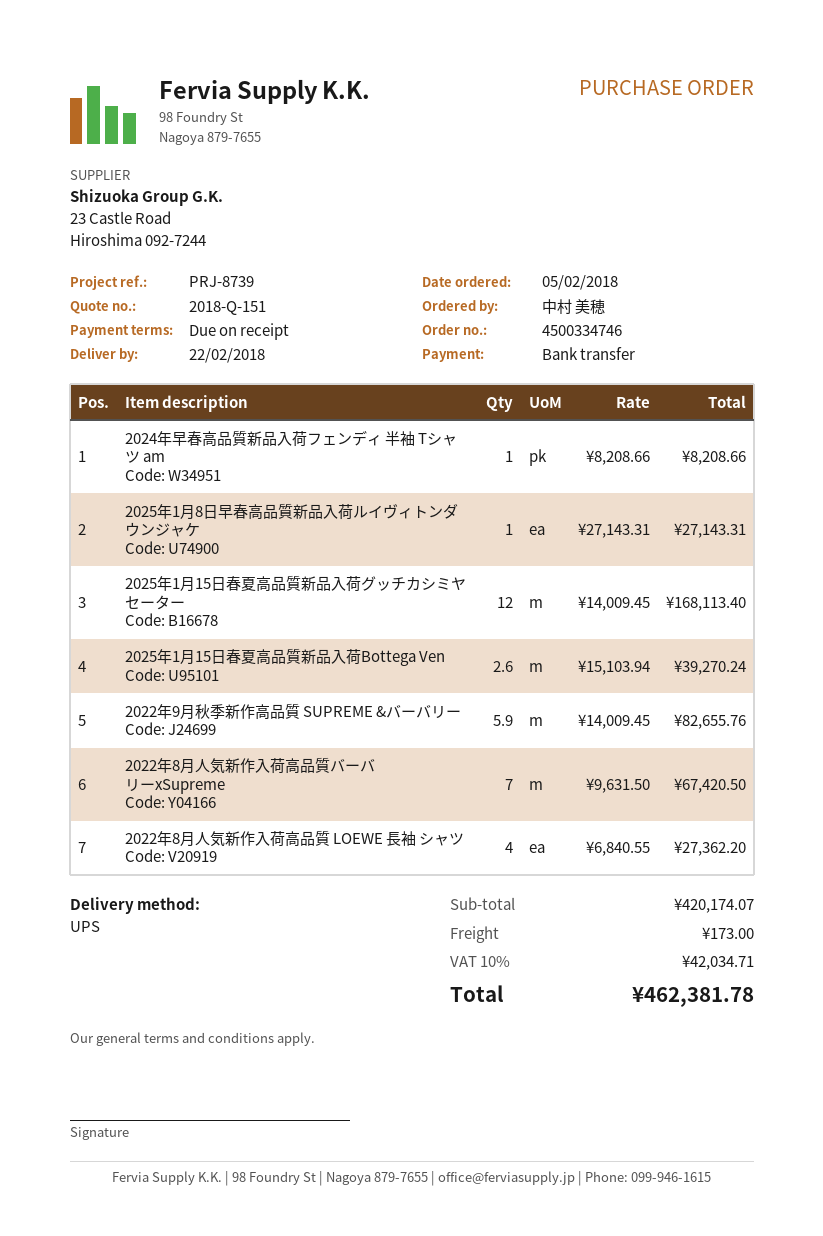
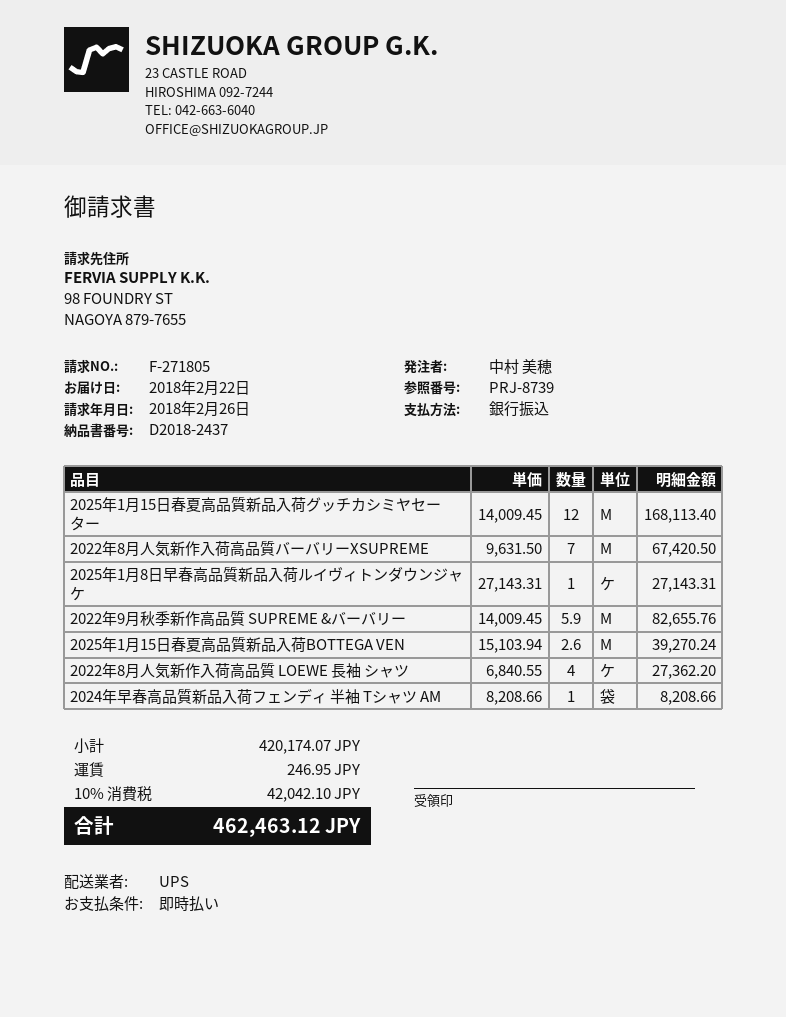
shipping: 173.00 -> 246.95
tax: 10% = 42034.71 -> 10% = 42042.10
total: 462381.78 -> 462463.12

